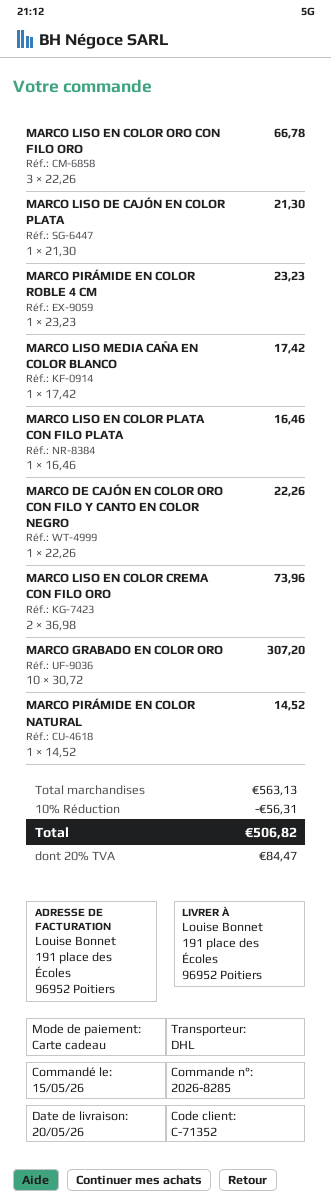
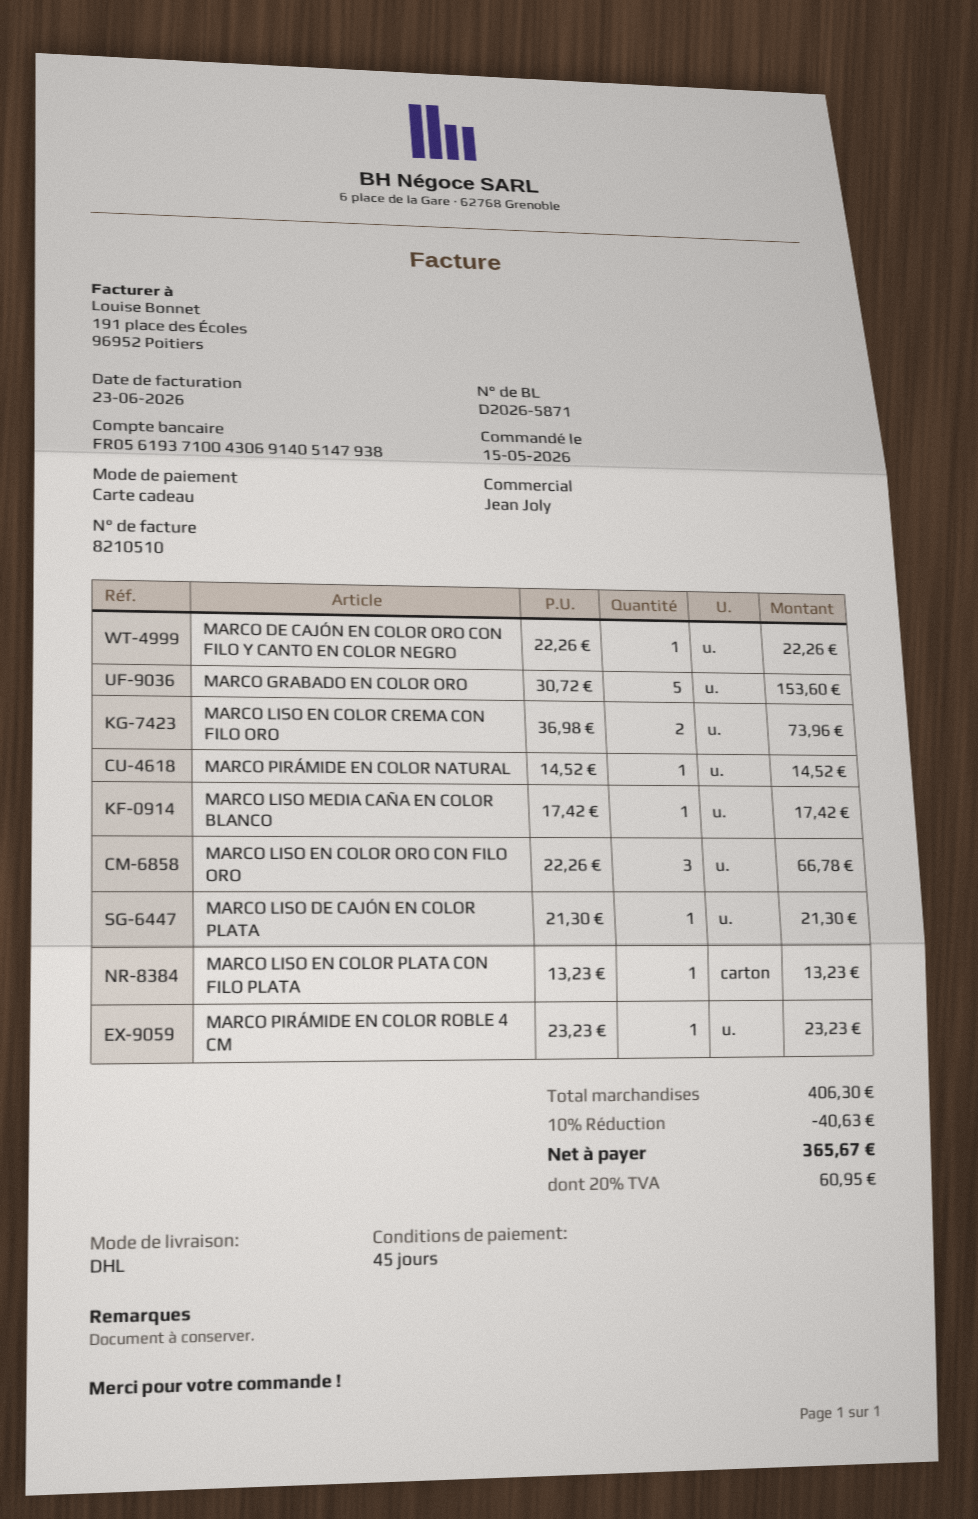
MARCO LISO EN COLOR PLATA CON FILO PLATA: 1 x 16.46 = 16.46 -> 1 x 13.23 = 13.23
MARCO GRABADO EN COLOR ORO: 10 x 30.72 = 307.20 -> 5 x 30.72 = 153.60
subtotal: 563.13 -> 406.30
discount: 10% = 56.31 -> 10% = 40.63
tax: 20% = 84.47 -> 20% = 60.95
total: 506.82 -> 365.67

